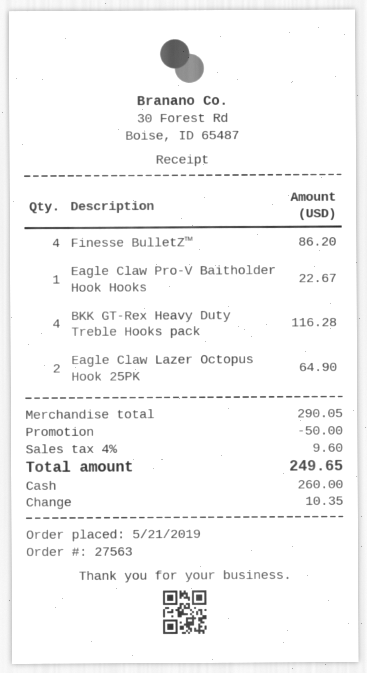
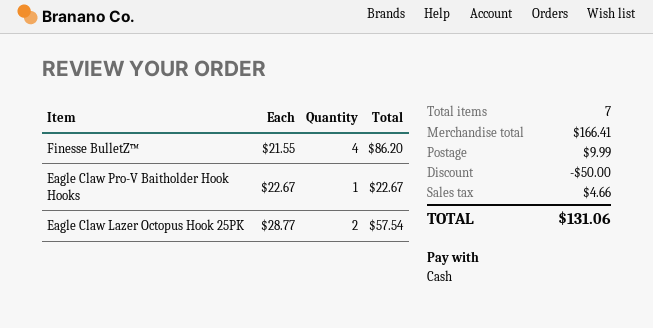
BKK GT-Rex Heavy Duty Treble Hooks pack: 4 for 116.28 -> none
Eagle Claw Lazer Octopus Hook 25PK: 2 for 64.90 -> 2 for 57.54
subtotal: 290.05 -> 166.41
shipping: none -> 9.99
tax: 9.60 -> 4.66
total: 249.65 -> 131.06

